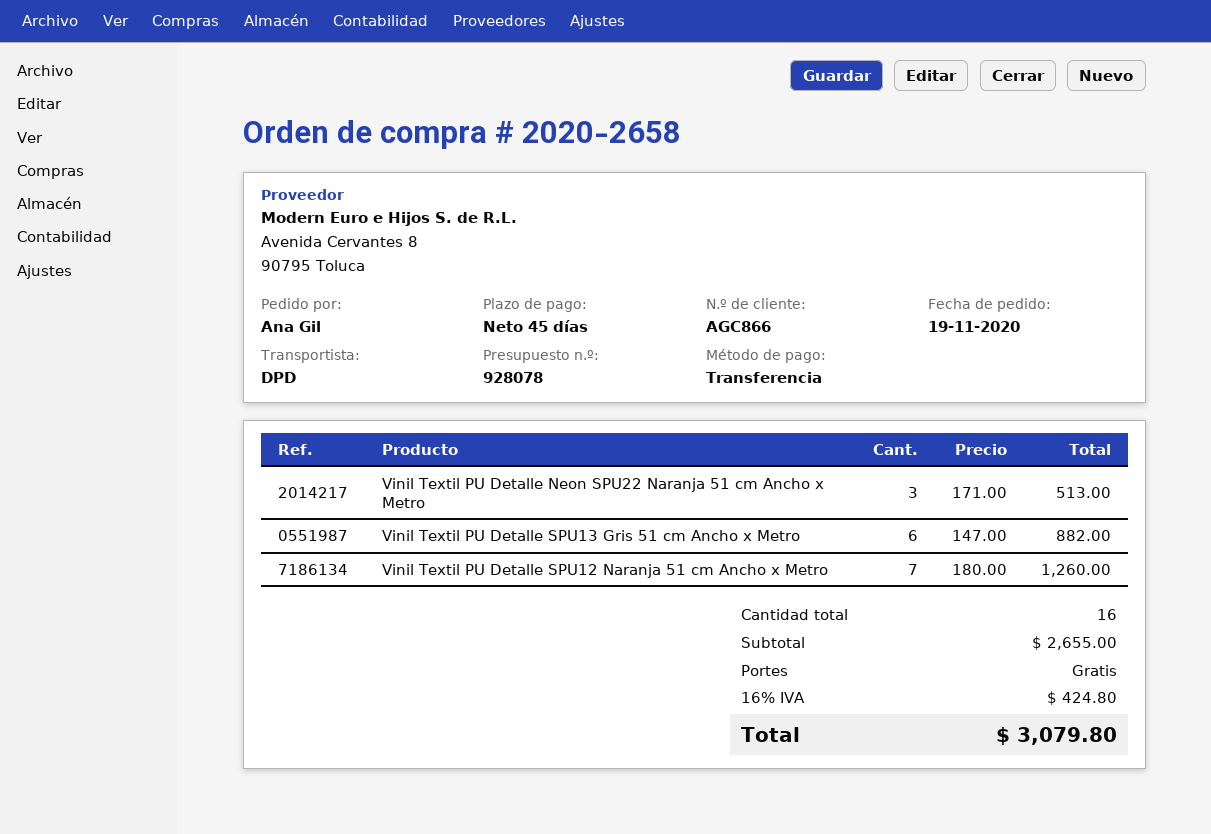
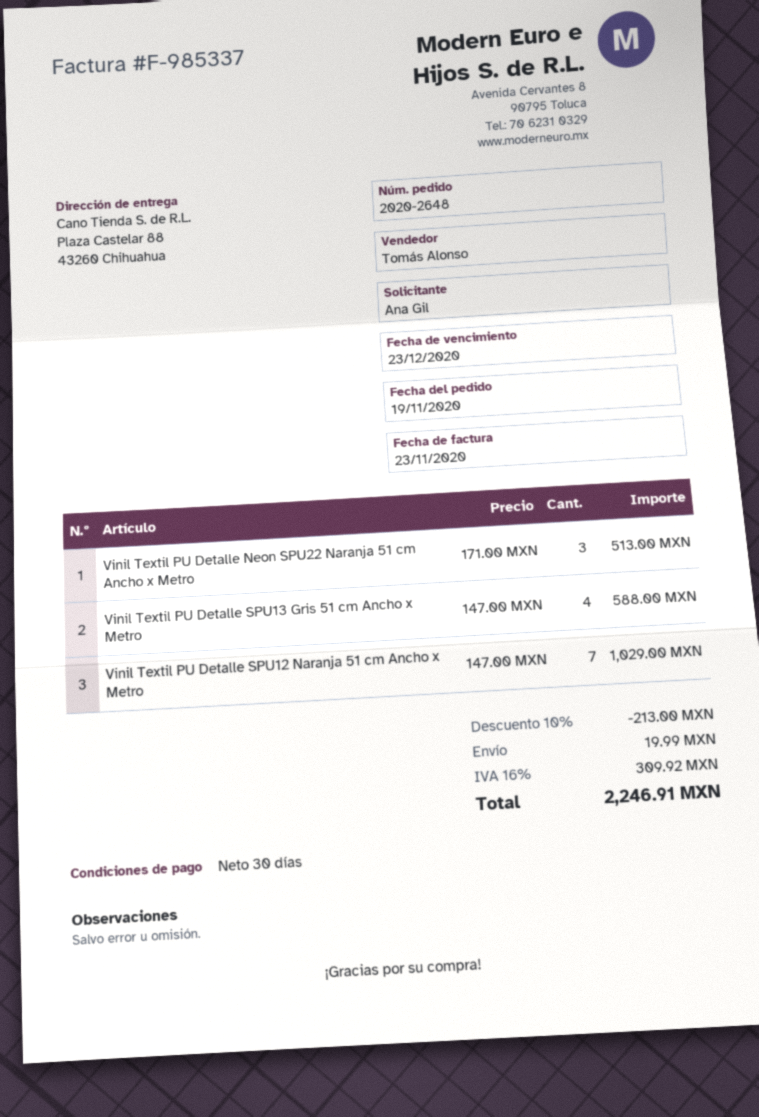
order number: 2020-2658 -> 2020-2648
payment terms: 45 days -> 30 days
Vinil Textil PU Detalle SPU13 Gris 51 cm Ancho x Metro: 6 x 147.00 = 882.00 -> 4 x 147.00 = 588.00
Vinil Textil PU Detalle SPU12 Naranja 51 cm Ancho x Metro: 7 x 180.00 = 1260.00 -> 7 x 147.00 = 1029.00
discount: none -> 10% = 213.00
shipping: 0.00 -> 19.99
tax: 16% = 424.80 -> 16% = 309.92
total: 3079.80 -> 2246.91

